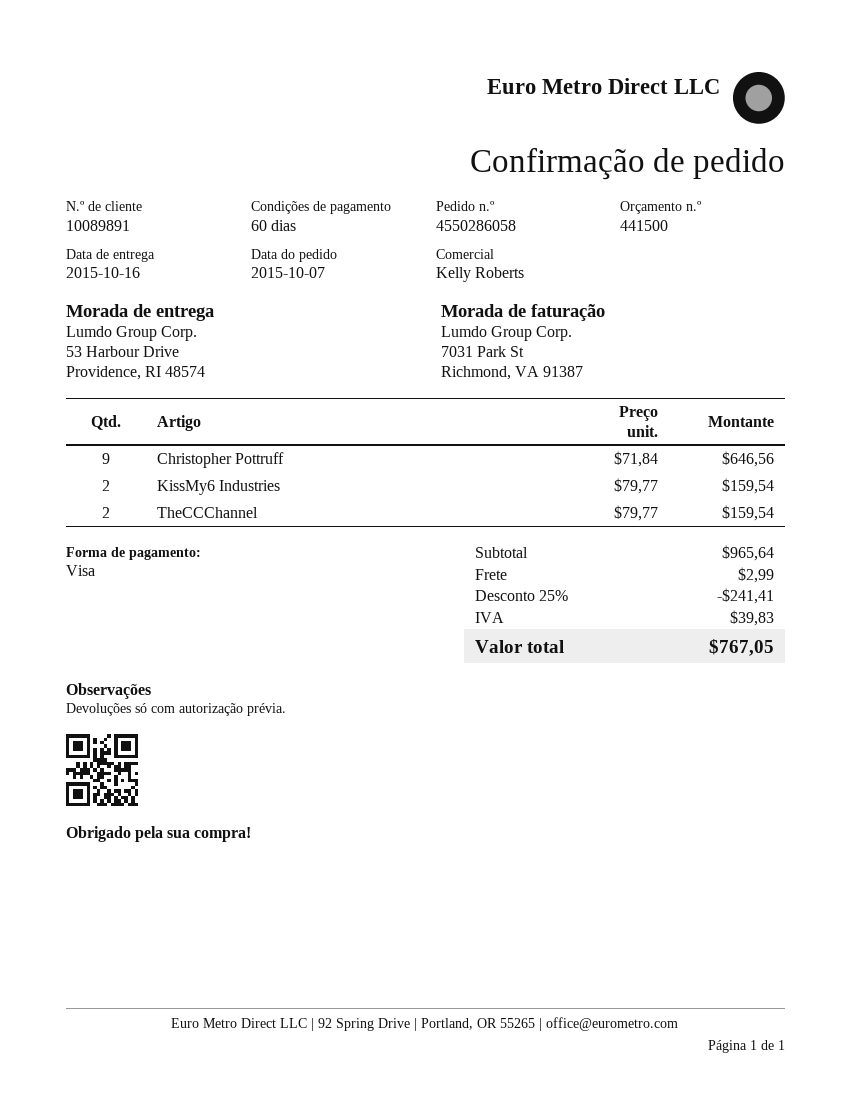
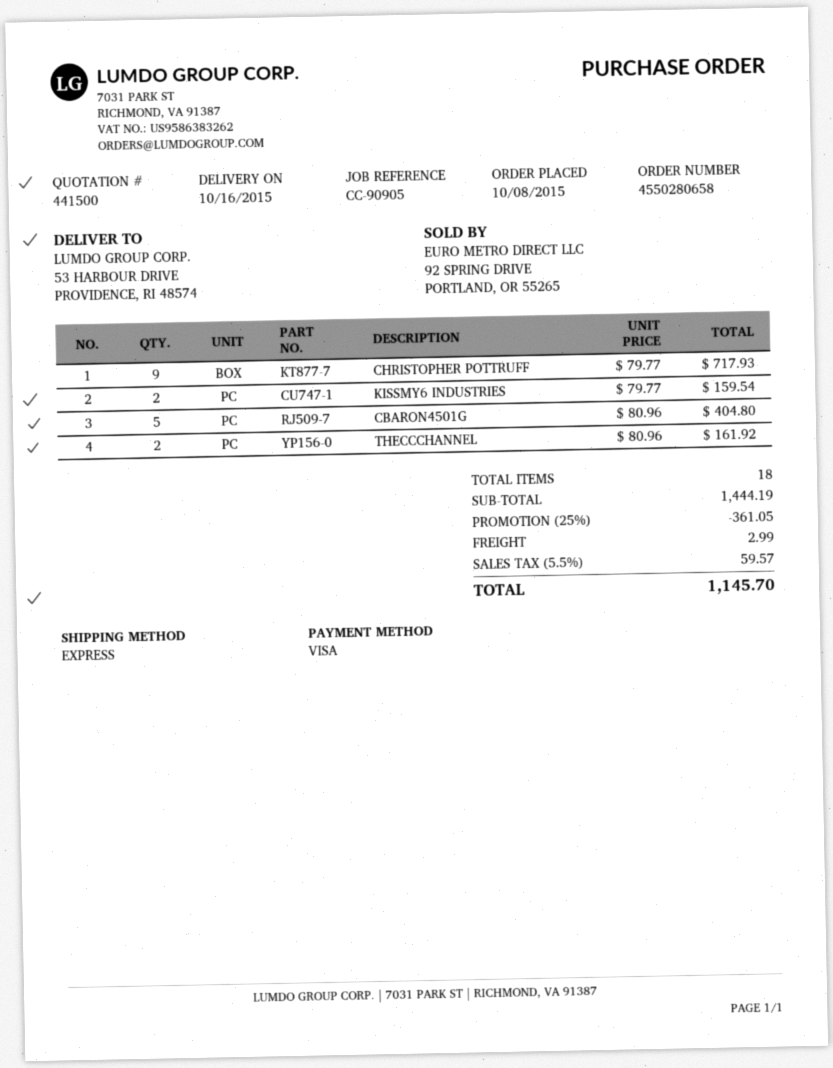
order number: 4550286058 -> 4550280658
order date: 2015-10-07 -> 2015-10-08
Christopher Pottruff: 9 x 71.84 = 646.56 -> 9 x 79.77 = 717.93
TheCCChannel: 2 x 79.77 = 159.54 -> 2 x 80.96 = 161.92
CBARON4501G: none -> 5 x 80.96 = 404.80
subtotal: 965.64 -> 1444.19
discount: 25% = 241.41 -> 25% = 361.05
tax: 39.83 -> 59.57
total: 767.05 -> 1145.70

